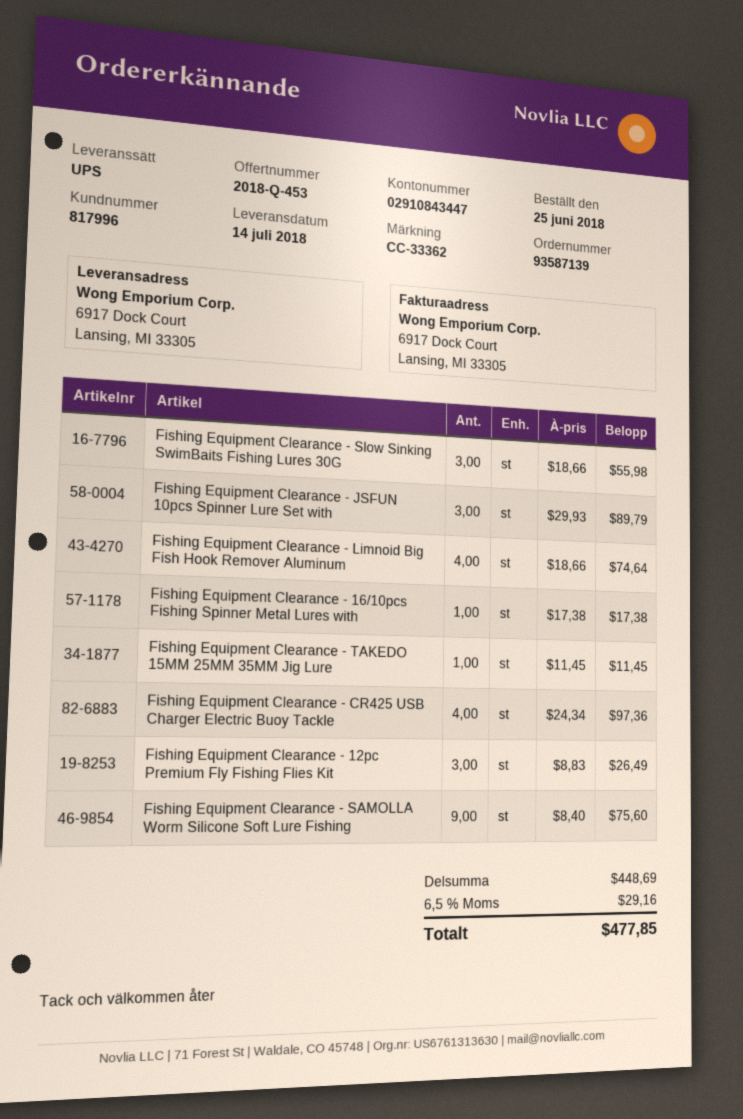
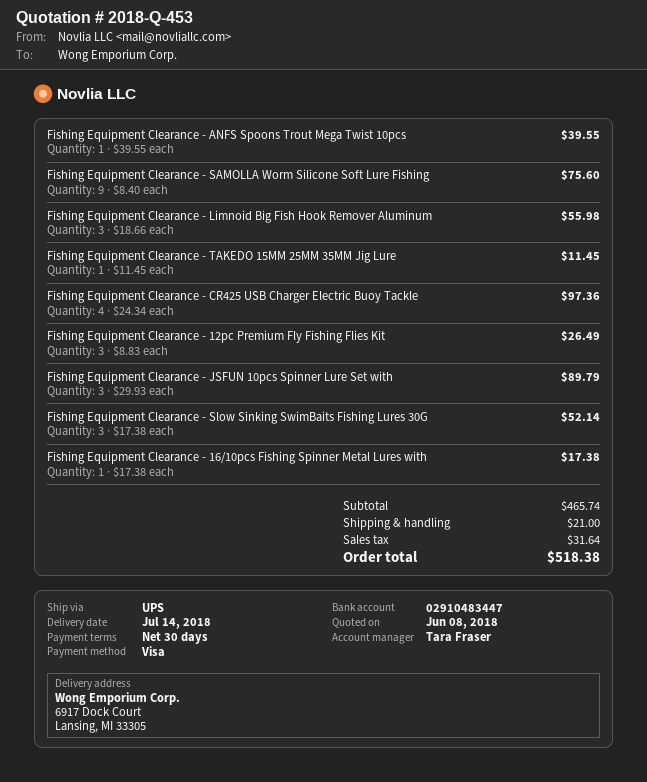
bank account: 02910843447 -> 02910483447
Fishing Equipment Clearance - Slow Sinking SwimBaits Fishing Lures 30G: 3 x 18.66 = 55.98 -> 3 x 17.38 = 52.14
Fishing Equipment Clearance - Limnoid Big Fish Hook Remover Aluminum: 4 x 18.66 = 74.64 -> 3 x 18.66 = 55.98
Fishing Equipment Clearance - ANFS Spoons Trout Mega Twist 10pcs: none -> 1 x 39.55 = 39.55
subtotal: 448.69 -> 465.74
shipping: none -> 21.00
tax: 29.16 -> 31.64
total: 477.85 -> 518.38

